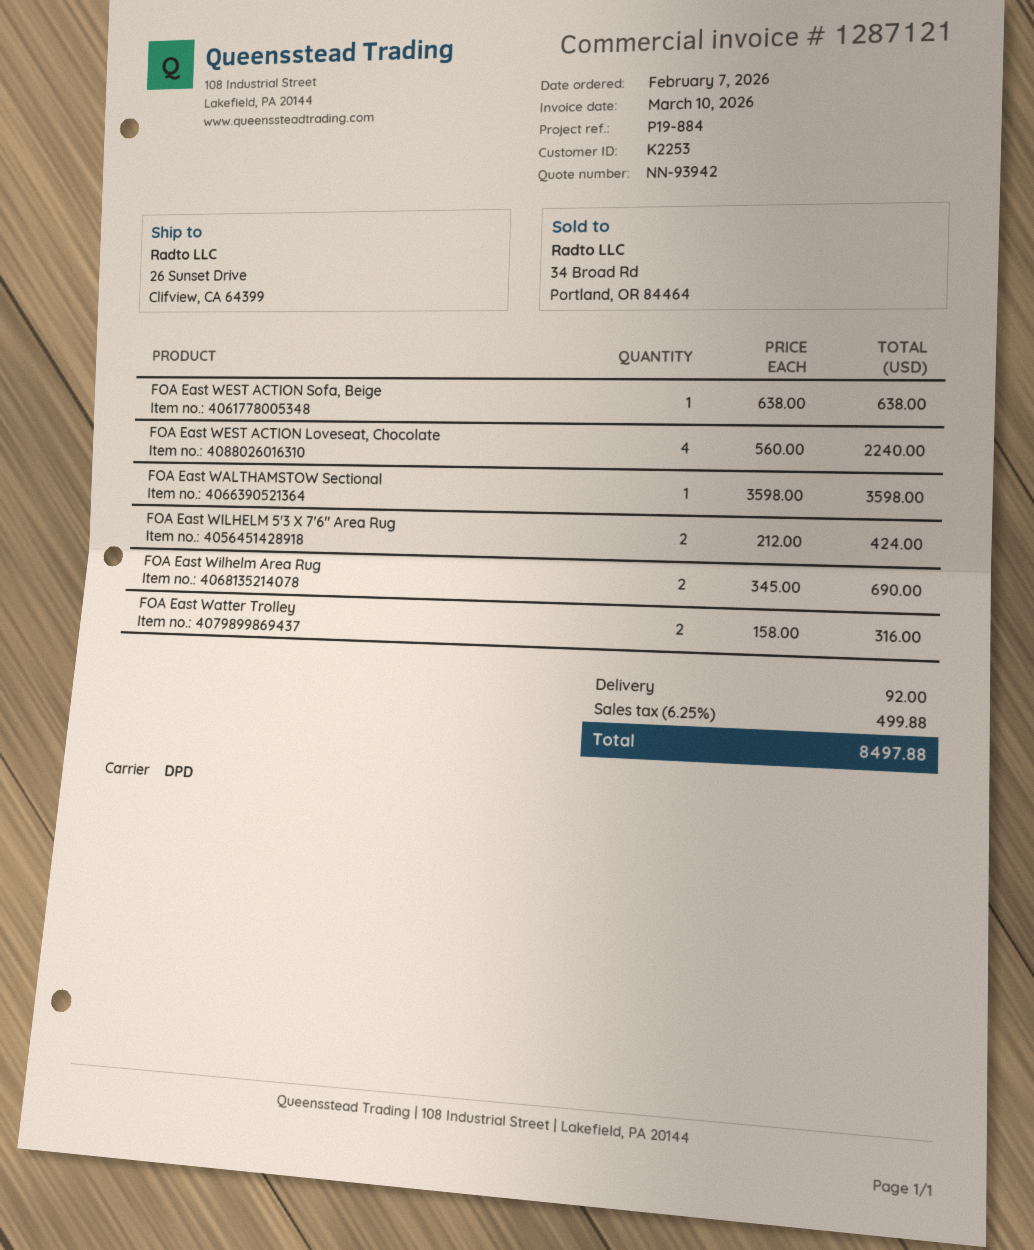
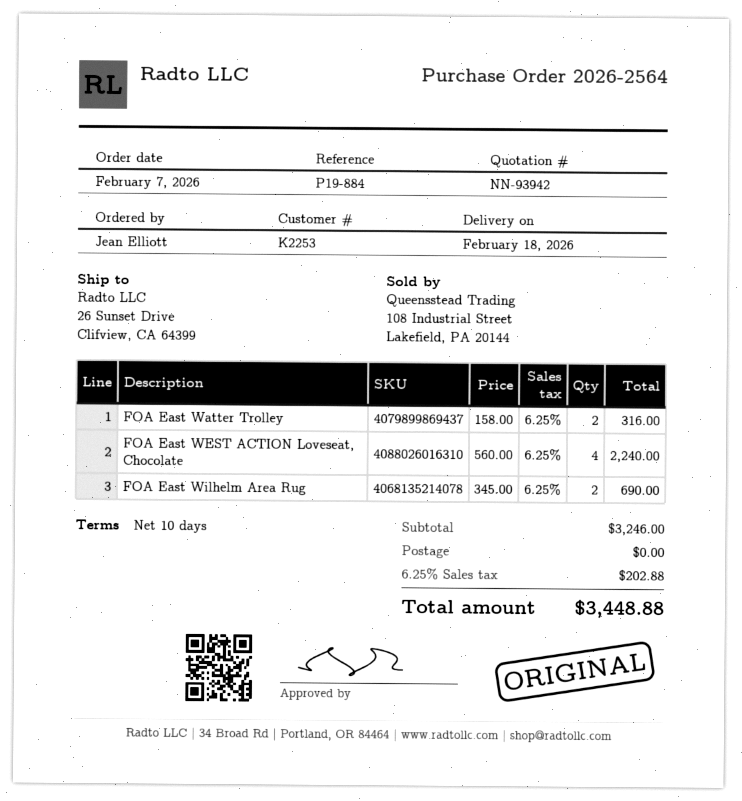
FOA East WEST ACTION Sofa, Beige: 1 x 638.00 = 638.00 -> none
FOA East WALTHAMSTOW Sectional: 1 x 3598.00 = 3598.00 -> none
FOA East WILHELM 5'3 X 7'6" Area Rug: 2 x 212.00 = 424.00 -> none
shipping: 92.00 -> 0.00
tax: 6.25% = 499.88 -> 6.25% = 202.88
total: 8497.88 -> 3448.88

